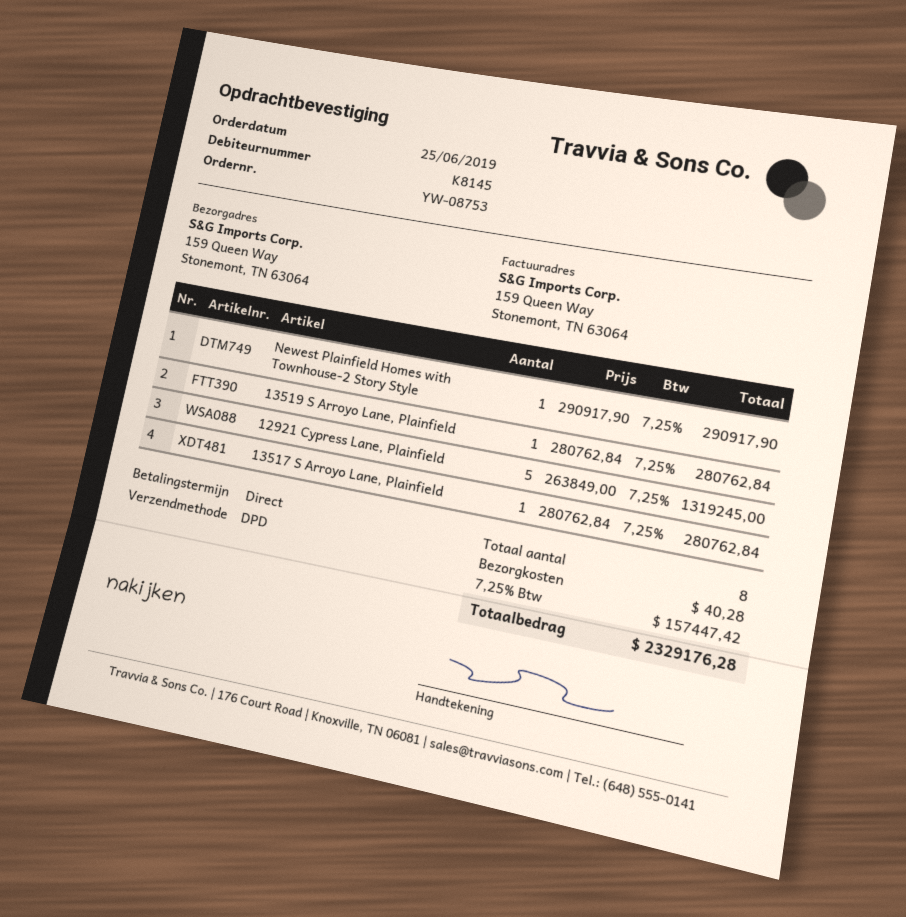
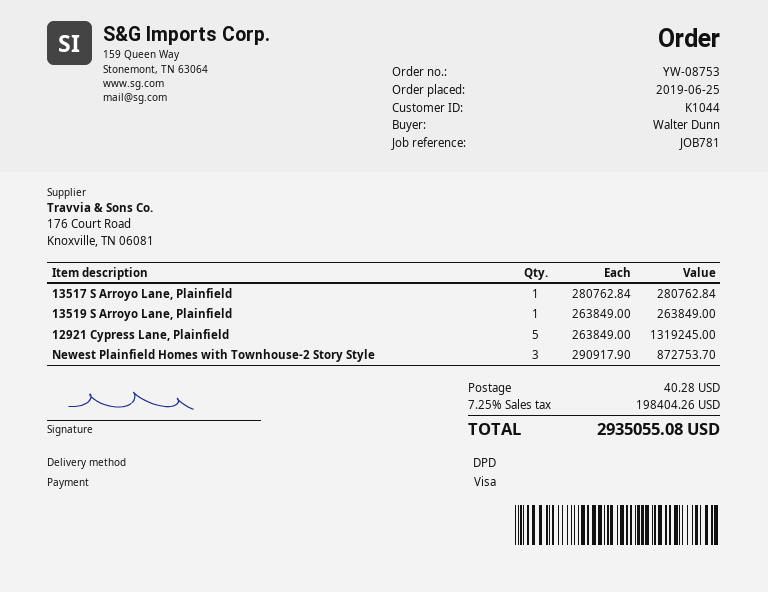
customer number: K8145 -> K1044
Newest Plainfield Homes with Townhouse-2 Story Style: 1 x 290917.90 = 290917.90 -> 3 x 290917.90 = 872753.70
13519 S Arroyo Lane, Plainfield: 1 x 280762.84 = 280762.84 -> 1 x 263849.00 = 263849.00
tax: 7.25% = 157447.42 -> 7.25% = 198404.26
total: 2329176.28 -> 2935055.08

